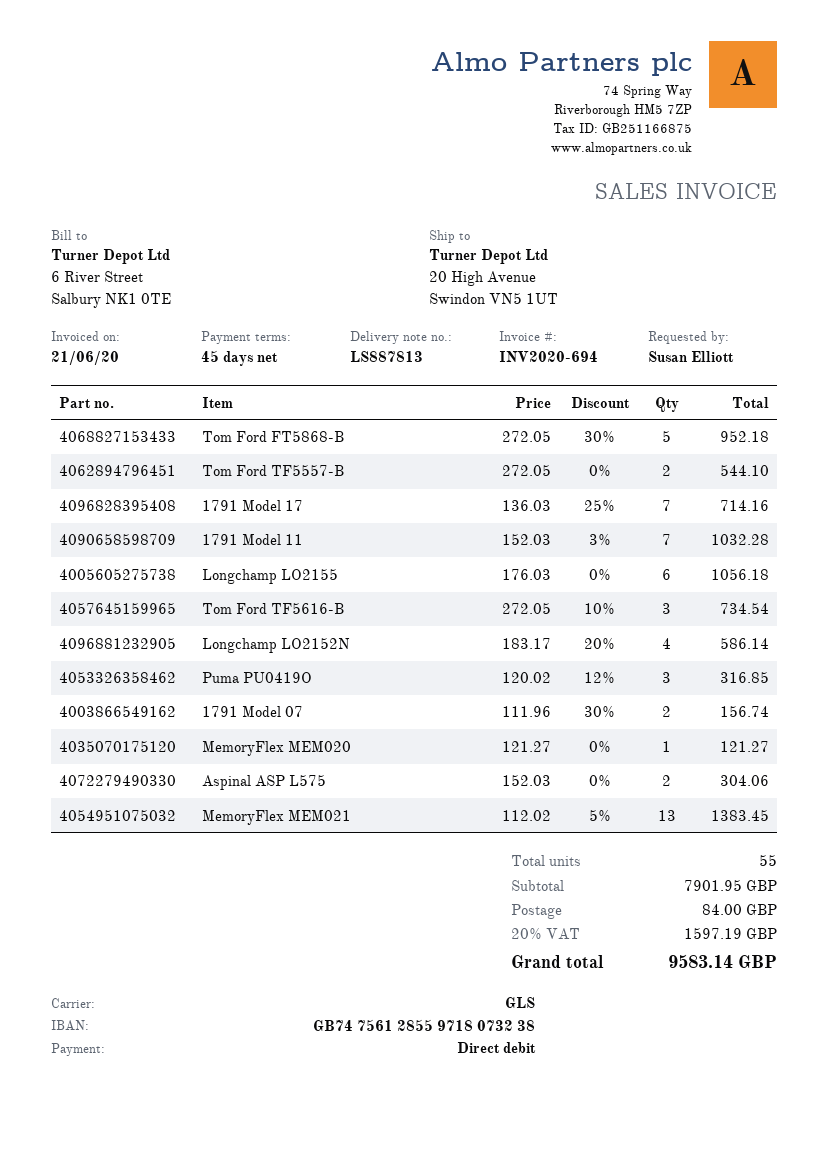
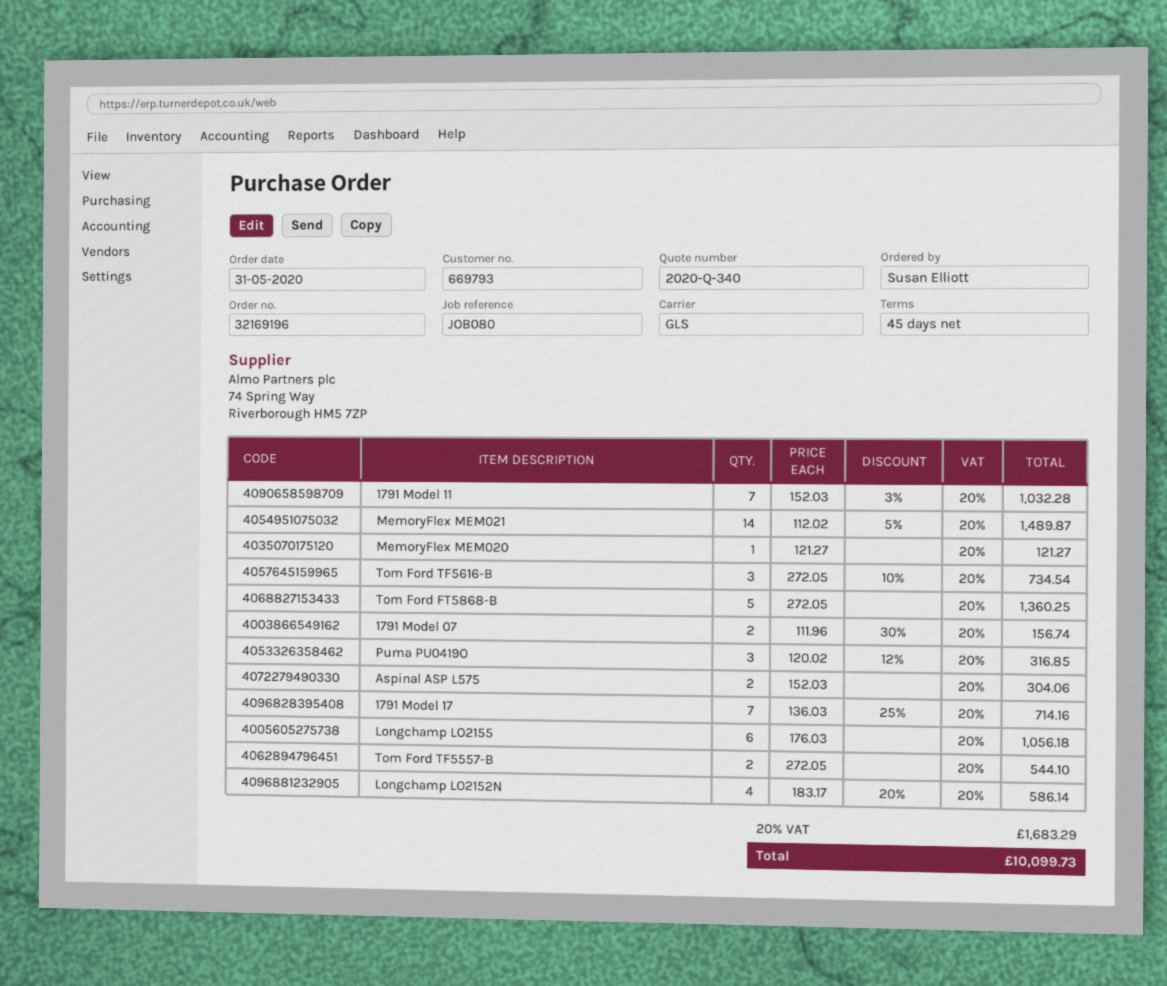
Tom Ford FT5868-B: 5 x 272.05 - 30% = 952.18 -> 5 x 272.05 = 1360.25
MemoryFlex MEM021: 13 x 112.02 - 5% = 1383.45 -> 14 x 112.02 - 5% = 1489.87
shipping: 84.00 -> none
tax: 20% = 1597.19 -> 20% = 1683.29
total: 9583.14 -> 10099.73

